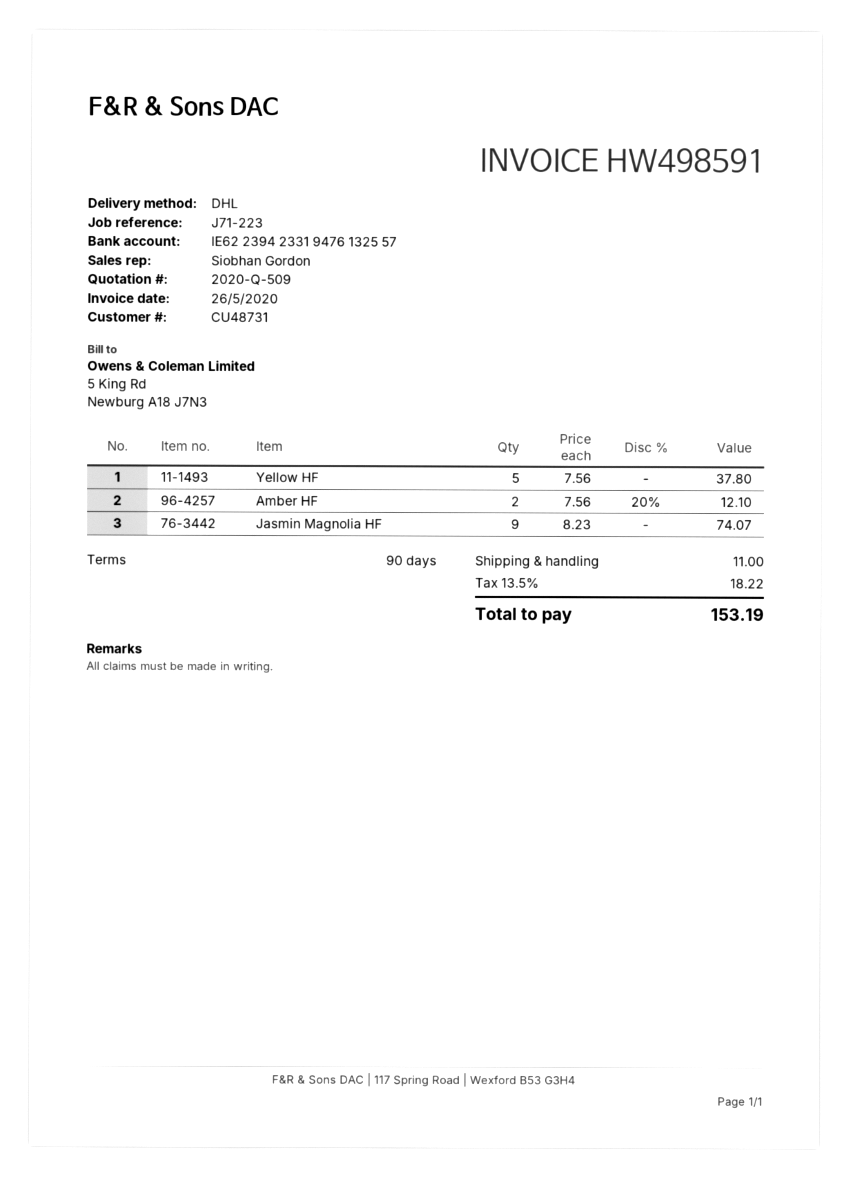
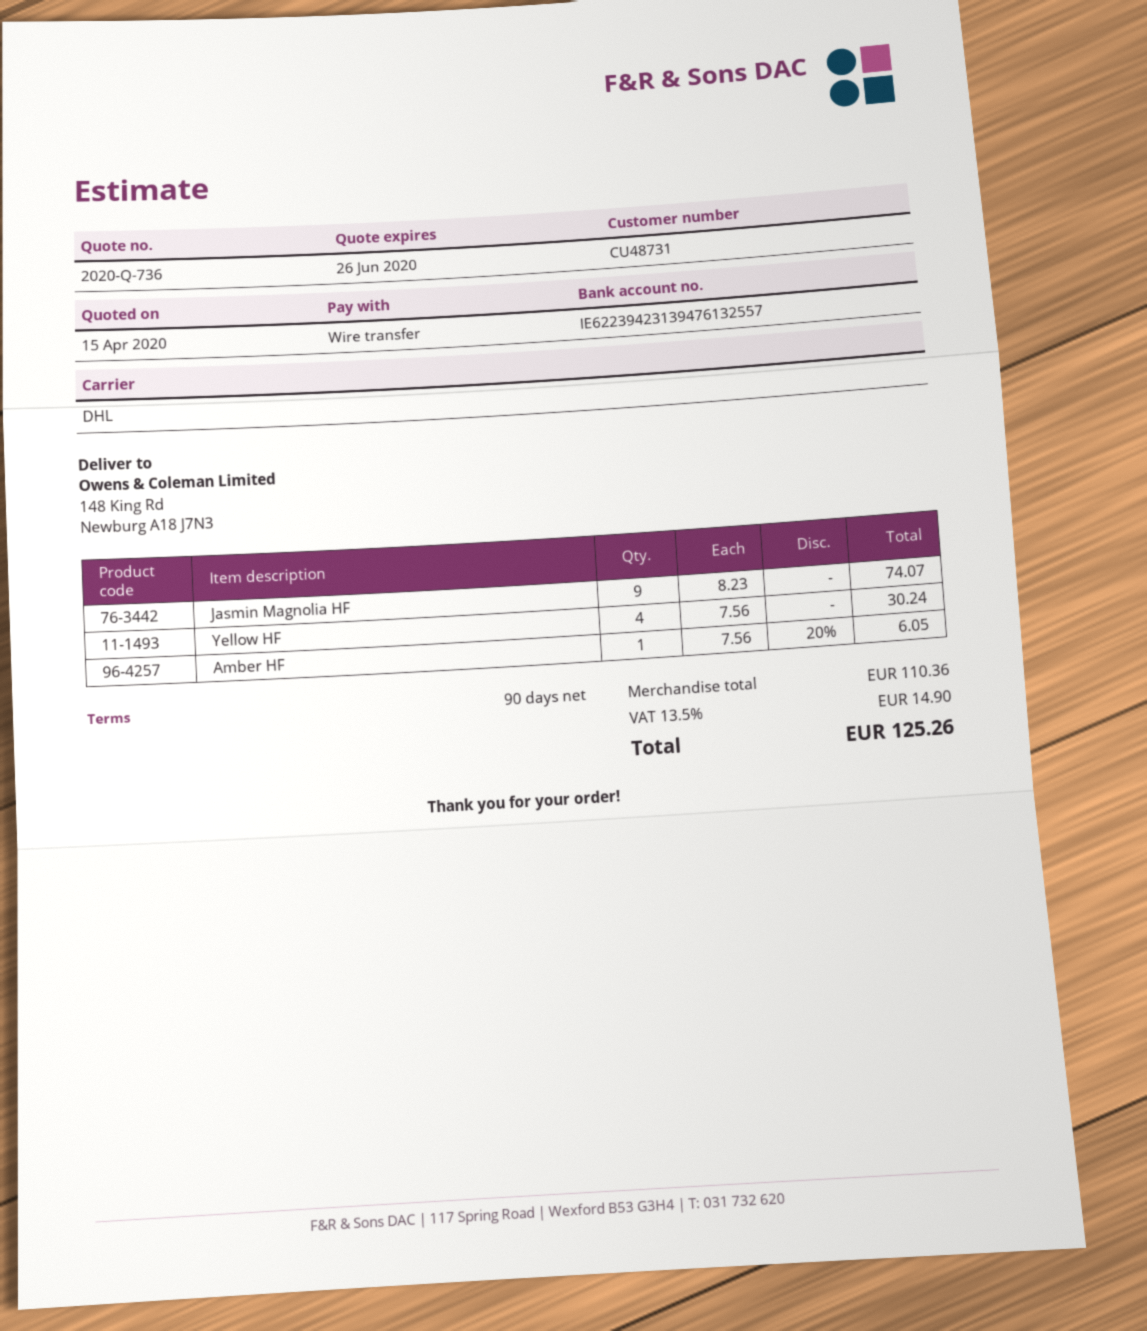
quote number: 2020-Q-509 -> 2020-Q-736
bank account: IE62239423319476132557 -> IE62239423139476132557
Yellow HF: 5 x 7.56 = 37.80 -> 4 x 7.56 = 30.24
Amber HF: 2 x 7.56 - 20% = 12.10 -> 1 x 7.56 - 20% = 6.05
shipping: 11.00 -> none
tax: 13.5% = 18.22 -> 13.5% = 14.90
total: 153.19 -> 125.26

